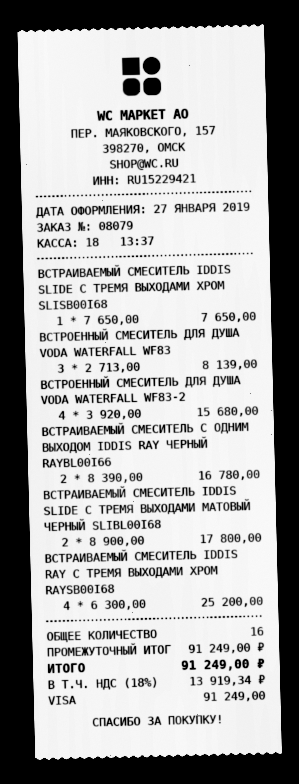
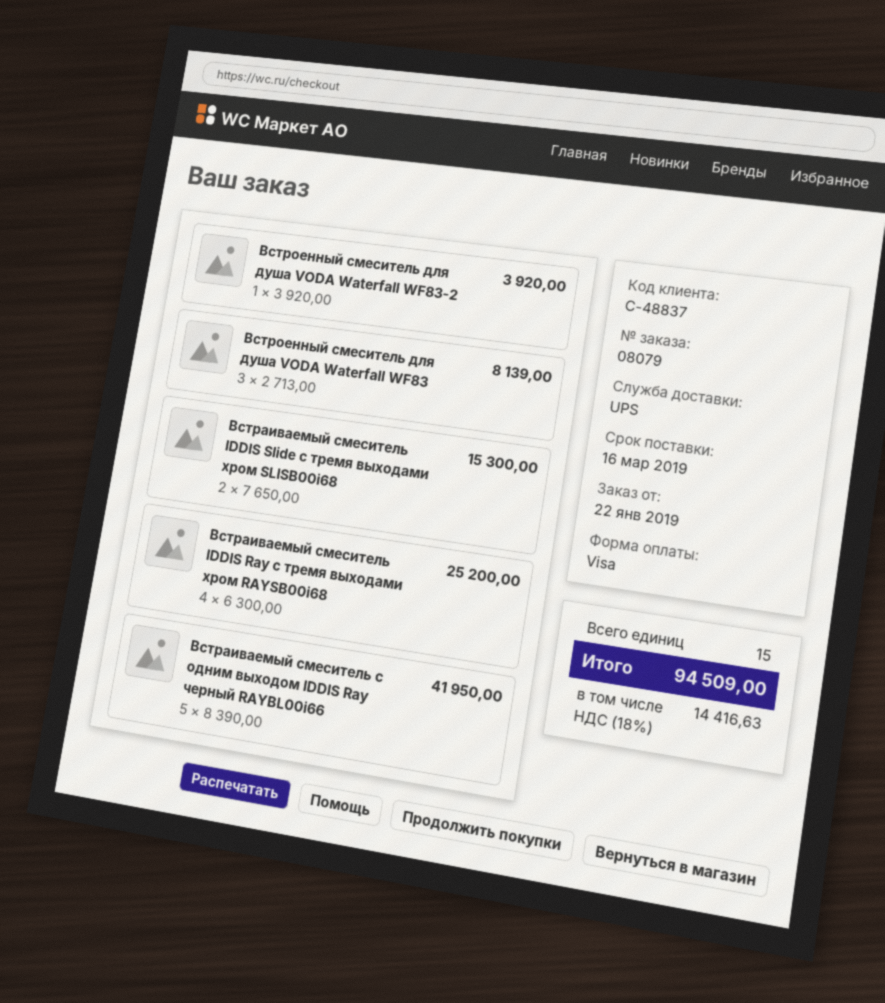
order date: 2019-01-27 -> 2019-01-22
ВСТРАИВАЕМЫЙ СМЕСИТЕЛЬ IDDIS SLIDE С ТРЕМЯ ВЫХОДАМИ ХРОМ SLISB00I68: 1 x 7650.00 = 7650.00 -> 2 x 7650.00 = 15300.00
ВСТРОЕННЫЙ СМЕСИТЕЛЬ ДЛЯ ДУША VODA WATERFALL WF83-2: 4 x 3920.00 = 15680.00 -> 1 x 3920.00 = 3920.00
ВСТРАИВАЕМЫЙ СМЕСИТЕЛЬ С ОДНИМ ВЫХОДОМ IDDIS RAY ЧЕРНЫЙ RAYBL00I66: 2 x 8390.00 = 16780.00 -> 5 x 8390.00 = 41950.00
ВСТРАИВАЕМЫЙ СМЕСИТЕЛЬ IDDIS SLIDE С ТРЕМЯ ВЫХОДАМИ МАТОВЫЙ ЧЕРНЫЙ SLIBL00I68: 2 x 8900.00 = 17800.00 -> none
total quantity: 16 -> 15
tax: 18% = 13919.34 -> 18% = 14416.63
total: 91249.00 -> 94509.00

